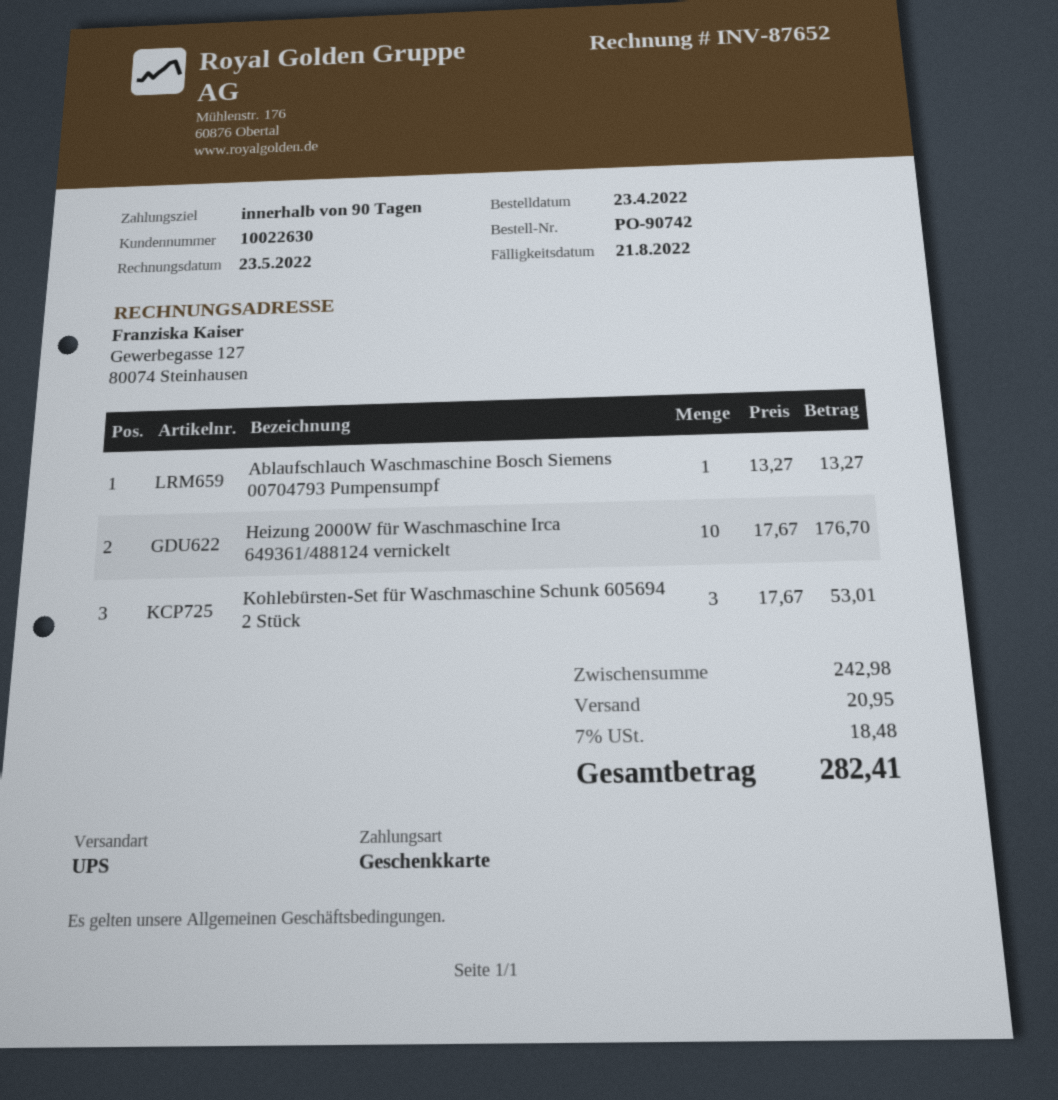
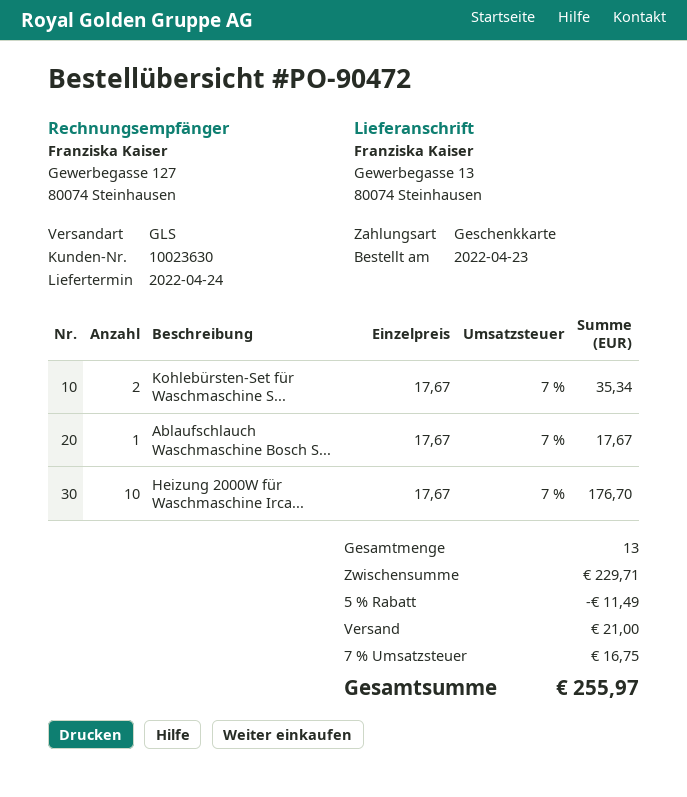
order number: PO-90742 -> PO-90472
customer number: 10022630 -> 10023630
shipping method: UPS -> GLS
Ablaufschlauch Waschmaschine Bosch Siemens 00704793 Pumpensumpf: 1 x 13.27 = 13.27 -> 1 x 17.67 = 17.67
Kohlebürsten-Set für Waschmaschine Schunk 605694 2 Stück: 3 x 17.67 = 53.01 -> 2 x 17.67 = 35.34
subtotal: 242.98 -> 229.71
discount: none -> 5% = 11.49
shipping: 20.95 -> 21.00
tax: 7% = 18.48 -> 7% = 16.75
total: 282.41 -> 255.97

